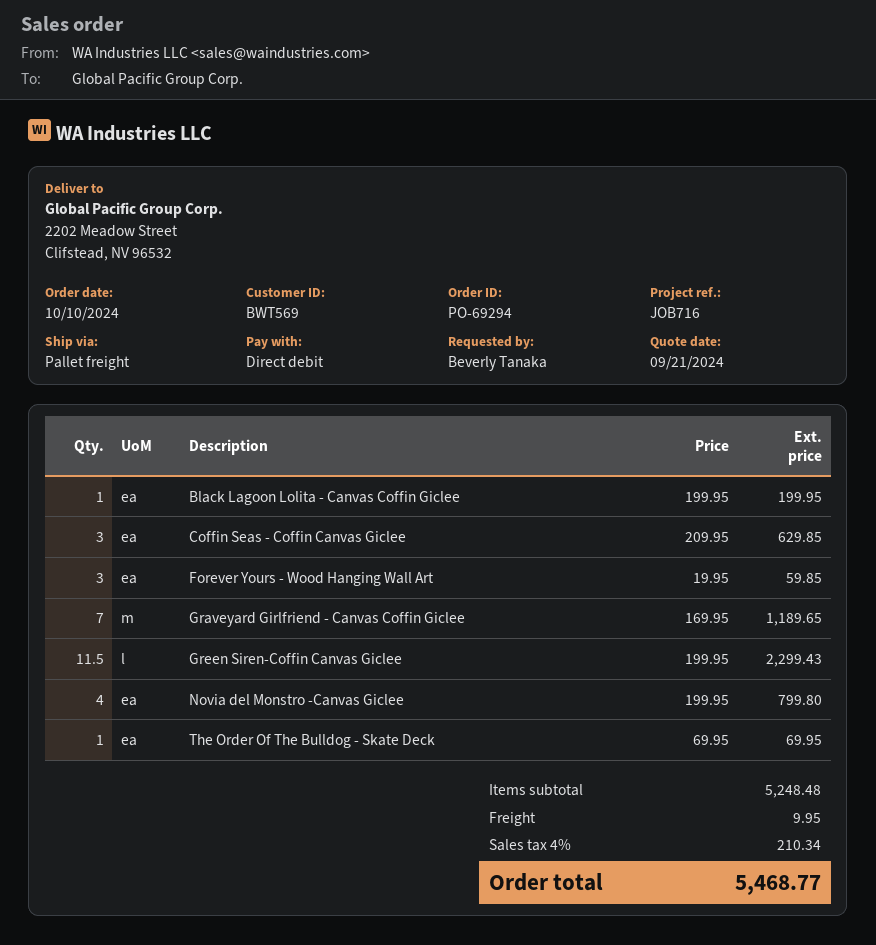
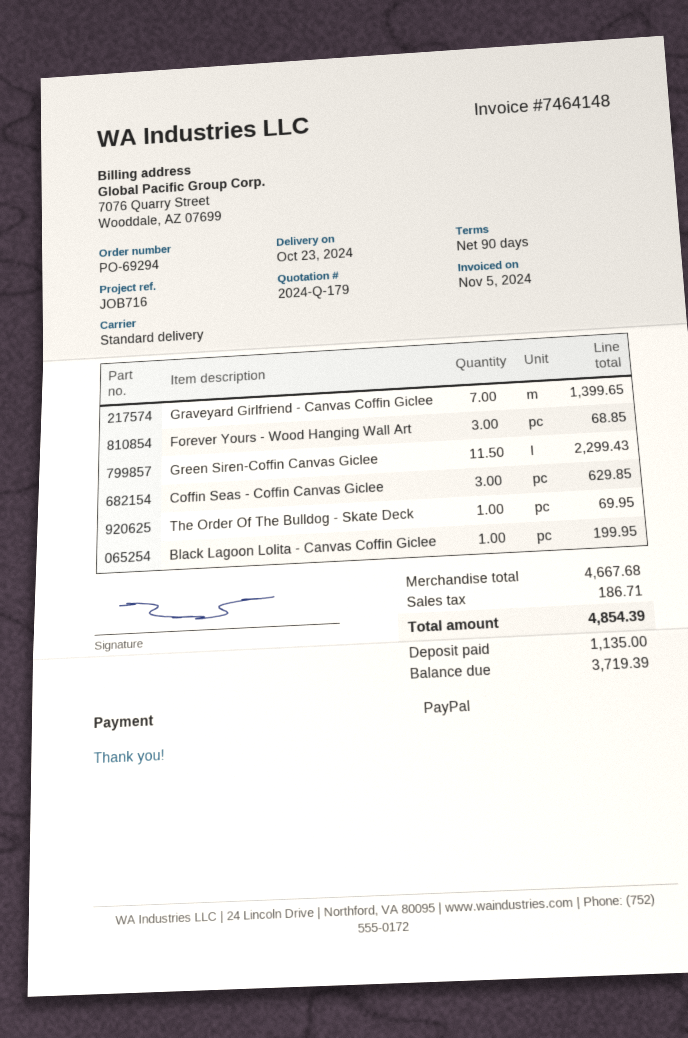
payment method: direct debit -> PayPal
shipping method: pallet freight -> standard
Forever Yours - Wood Hanging Wall Art: 3 for 59.85 -> 3 for 68.85
Graveyard Girlfriend - Canvas Coffin Giclee: 7 for 1189.65 -> 7 for 1399.65
Novia del Monstro -Canvas Giclee: 4 for 799.80 -> none
subtotal: 5248.48 -> 4667.68
shipping: 9.95 -> none
tax: 210.34 -> 186.71
total: 5468.77 -> 4854.39

